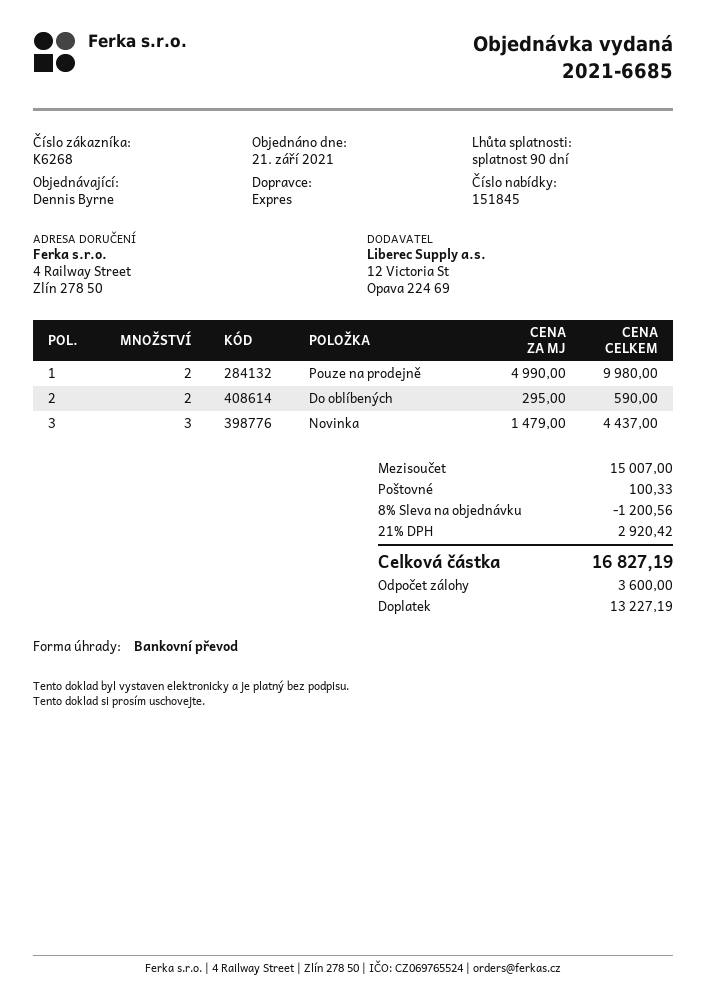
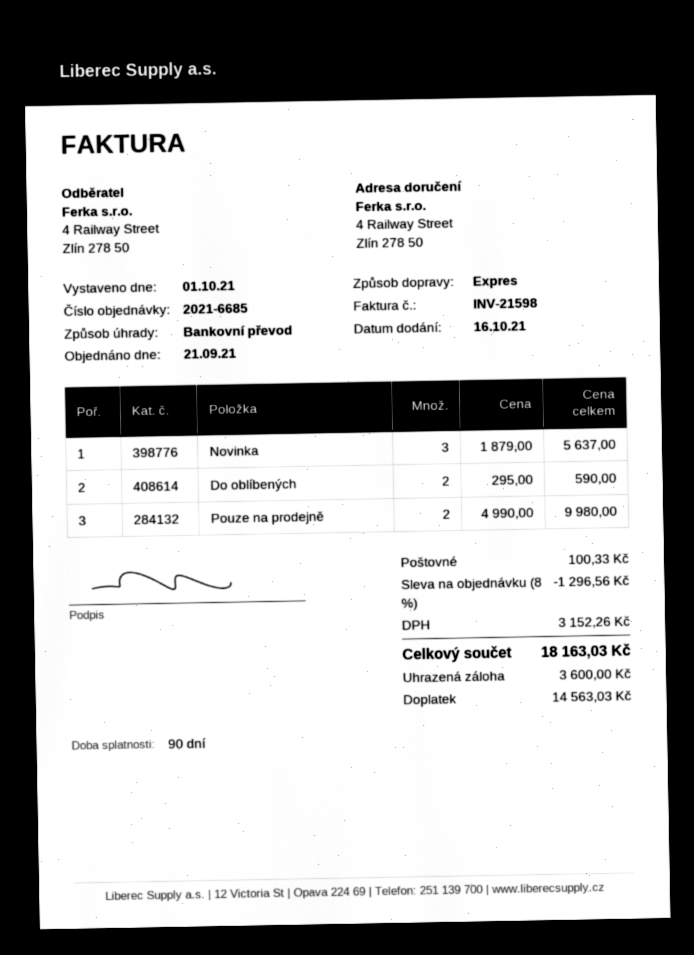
Novinka: 3 x 1479.00 = 4437.00 -> 3 x 1879.00 = 5637.00
discount: 8% = 1200.56 -> 8% = 1296.56
tax: 2920.42 -> 3152.26
total: 16827.19 -> 18163.03
balance: 13227.19 -> 14563.03

